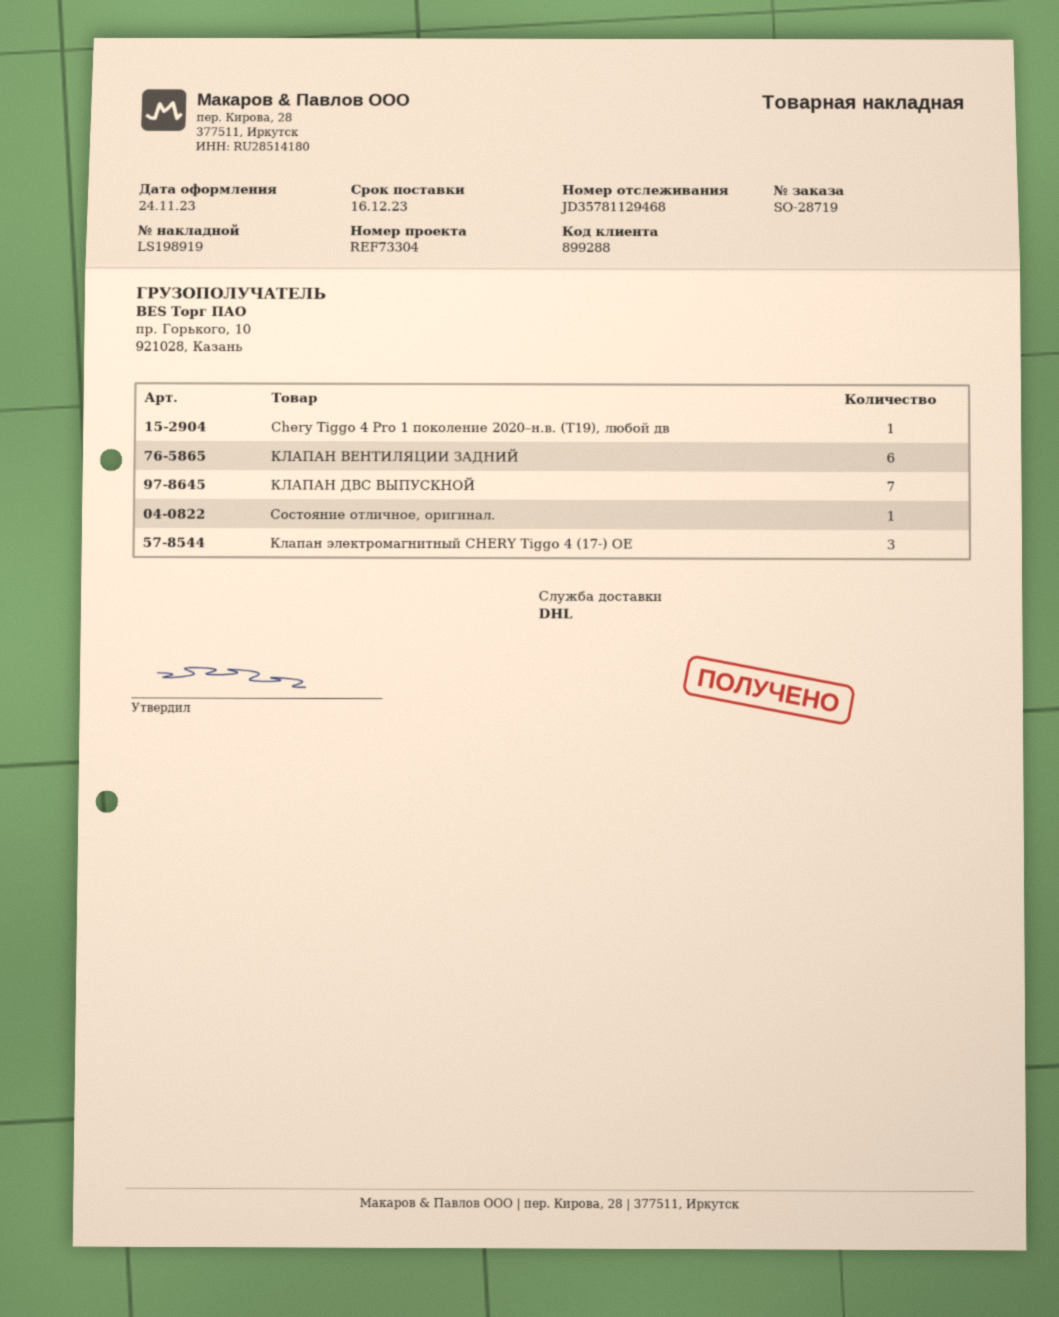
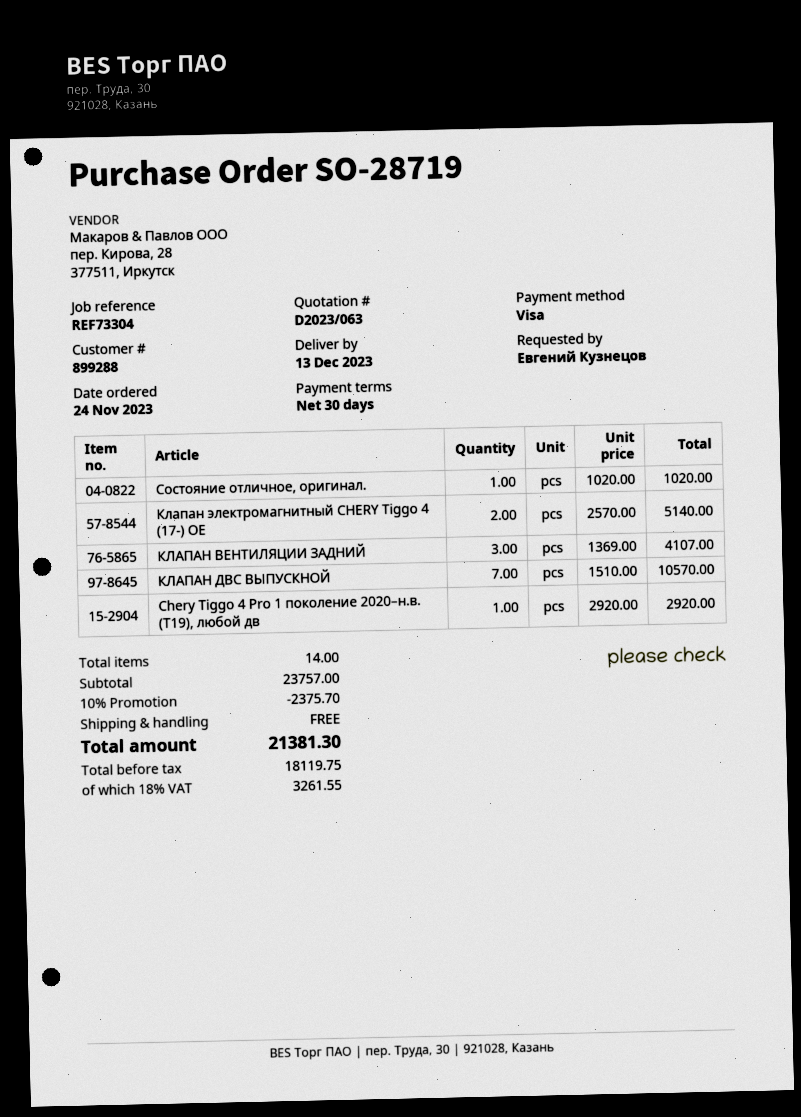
delivery date: 2023-12-16 -> 2023-12-13
КЛАПАН ВЕНТИЛЯЦИИ ЗАДНИЙ: 6 -> 3
Клапан электромагнитный CHERY Tiggo 4 (17-) ОЕ: 3 -> 2

